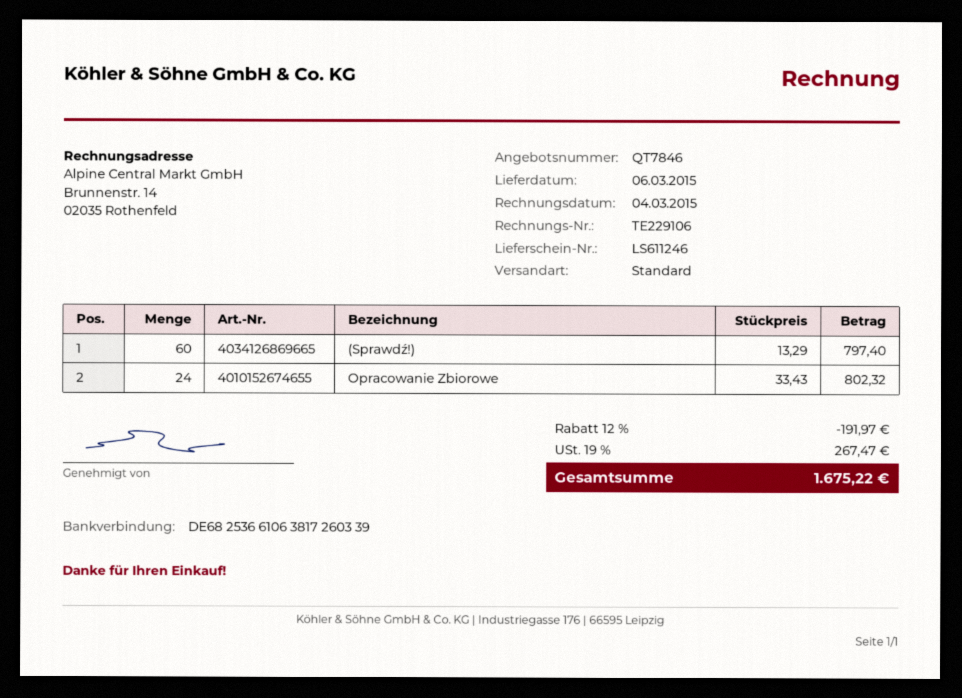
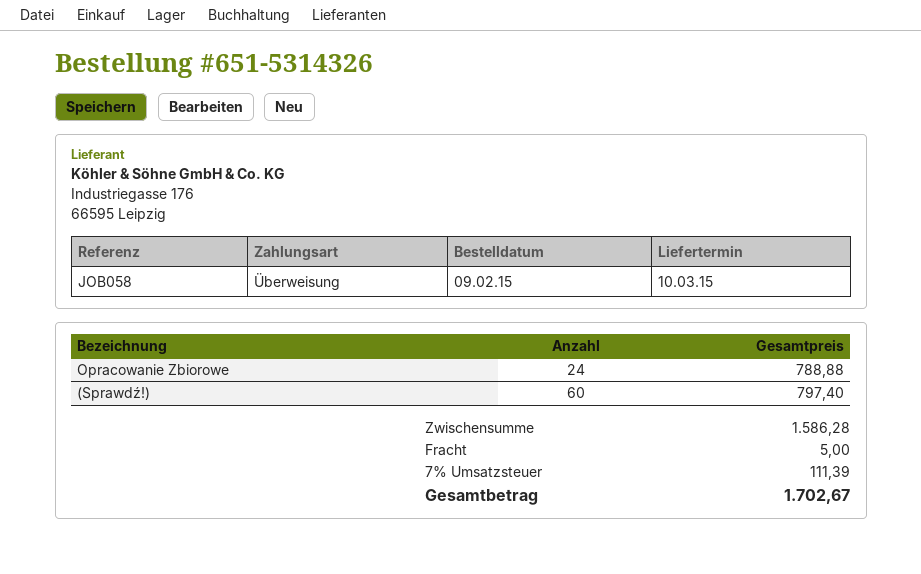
delivery date: 2015-03-06 -> 2015-03-10
Opracowanie Zbiorowe: 24 for 802.32 -> 24 for 788.88
discount: 12% = 191.97 -> none
shipping: none -> 5.00
tax: 19% = 267.47 -> 7% = 111.39
total: 1675.22 -> 1702.67

